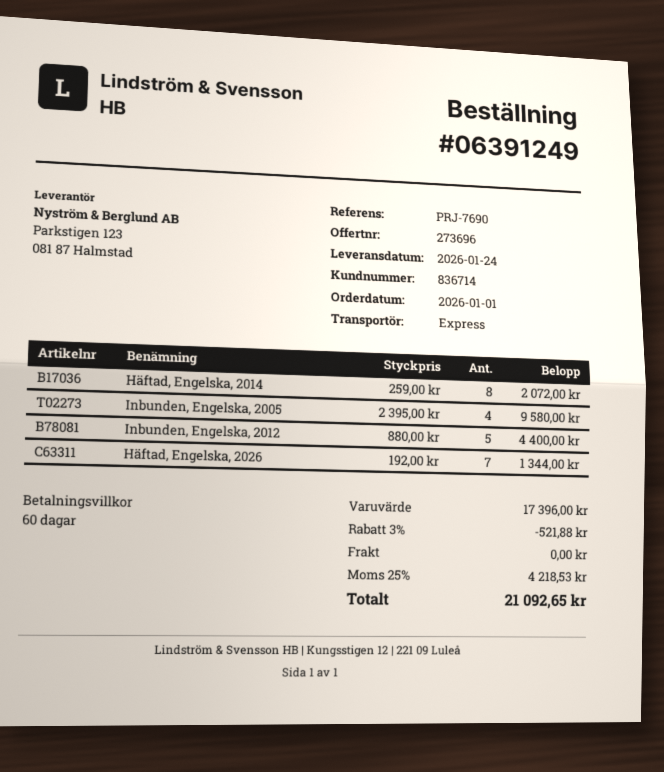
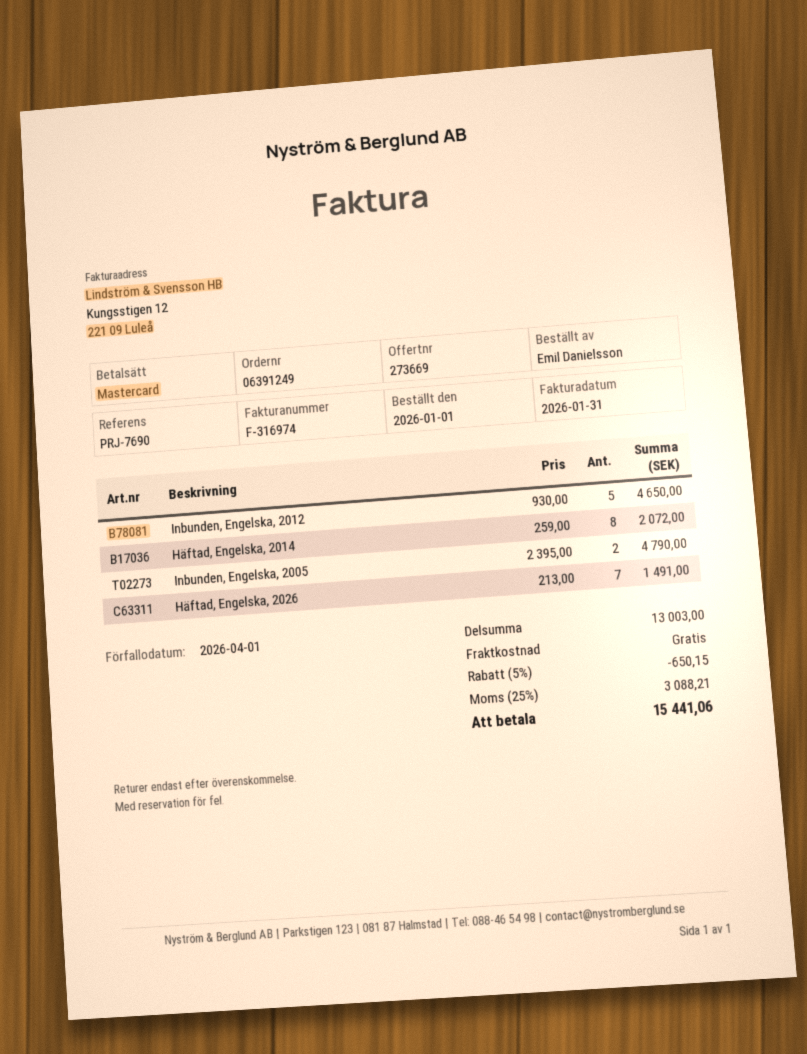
quote number: 273696 -> 273669
Inbunden, Engelska, 2005: 4 x 2395.00 = 9580.00 -> 2 x 2395.00 = 4790.00
Inbunden, Engelska, 2012: 5 x 880.00 = 4400.00 -> 5 x 930.00 = 4650.00
Häftad, Engelska, 2026: 7 x 192.00 = 1344.00 -> 7 x 213.00 = 1491.00
subtotal: 17396.00 -> 13003.00
discount: 3% = 521.88 -> 5% = 650.15
tax: 25% = 4218.53 -> 25% = 3088.21
total: 21092.65 -> 15441.06

